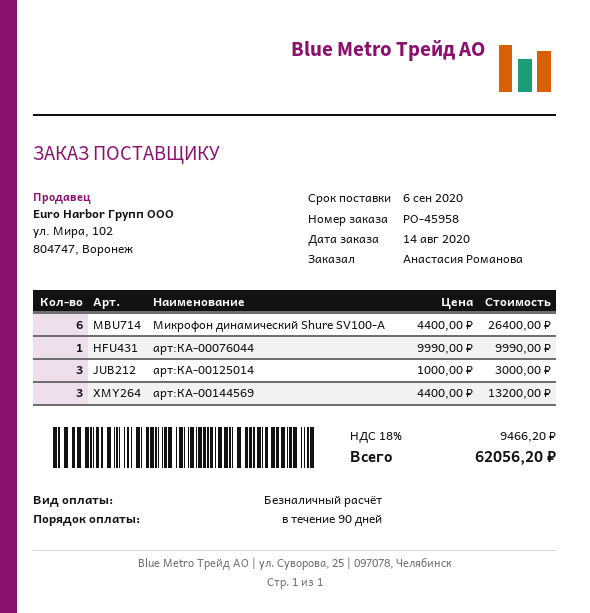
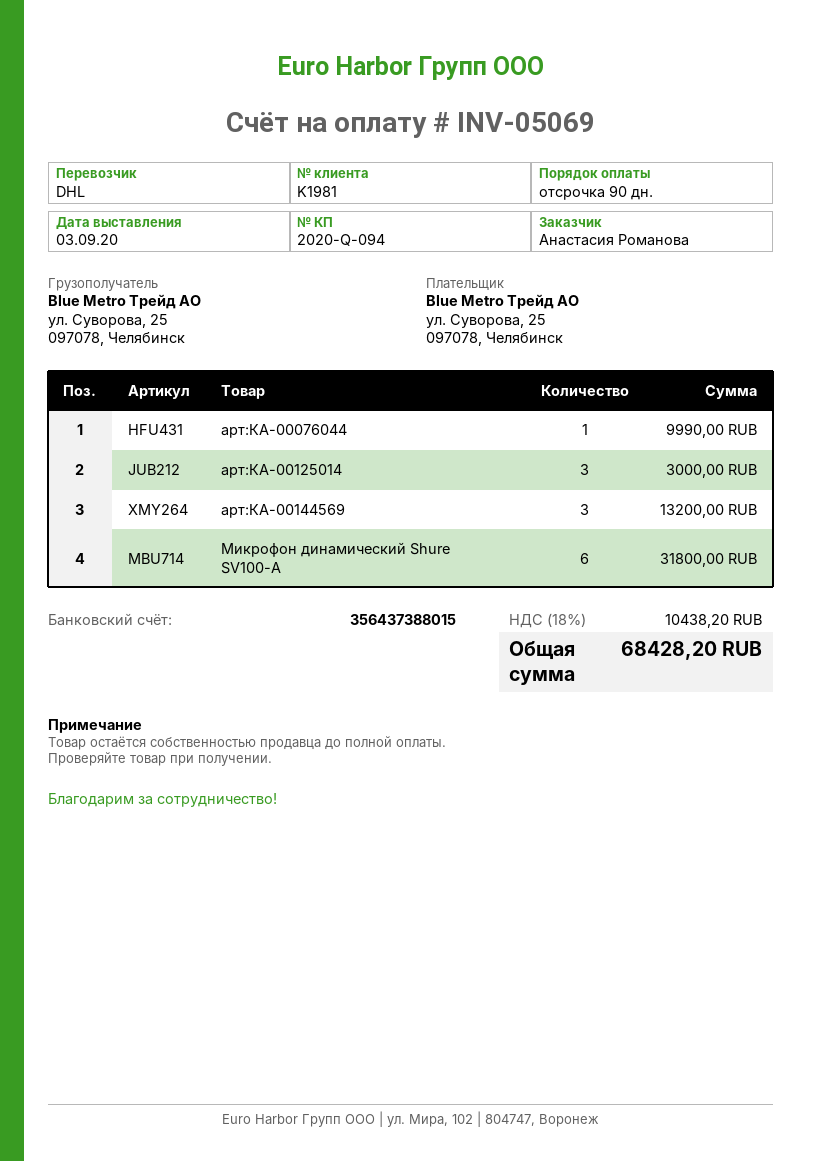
Микрофон динамический Shure SV100-A: 6 for 26400.00 -> 6 for 31800.00
tax: 18% = 9466.20 -> 18% = 10438.20
total: 62056.20 -> 68428.20

